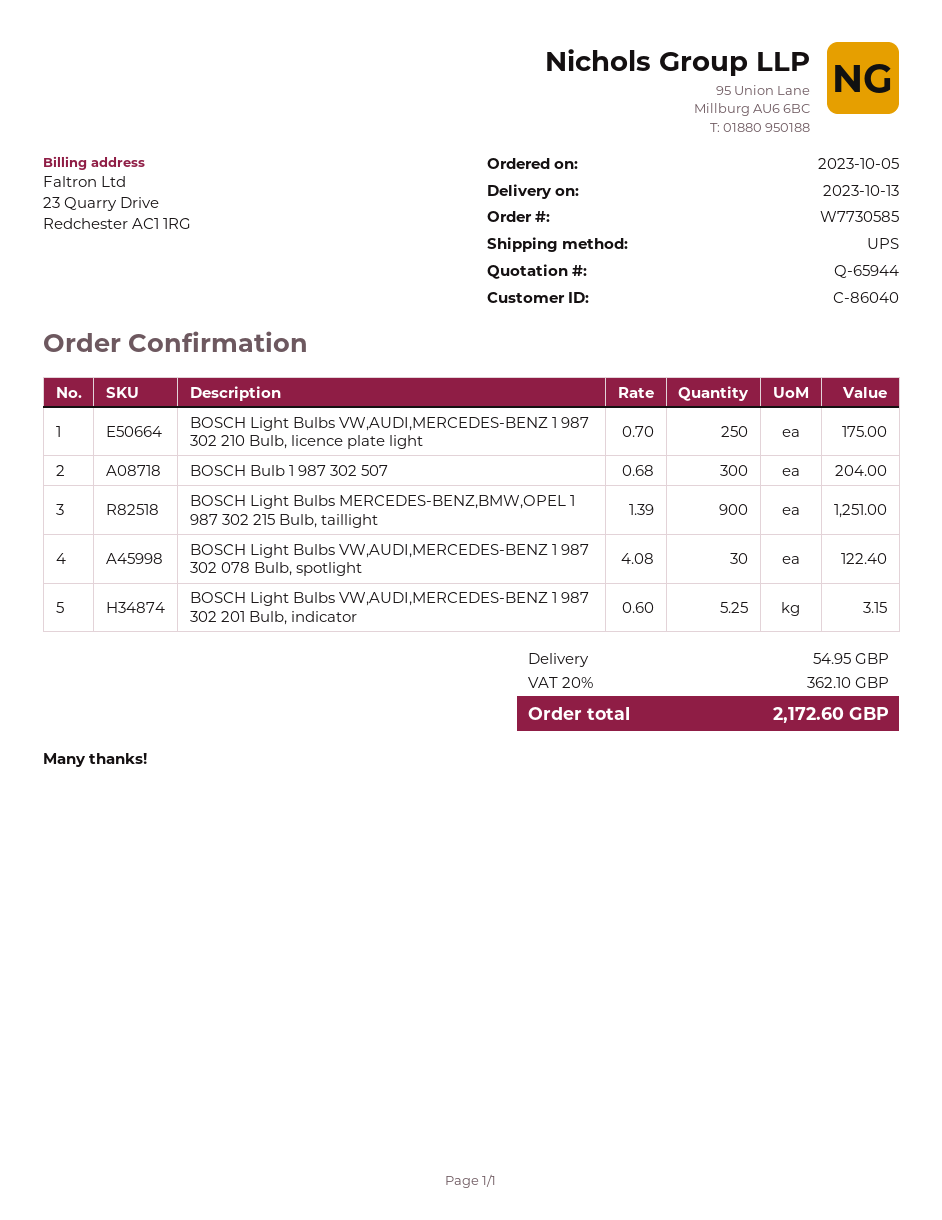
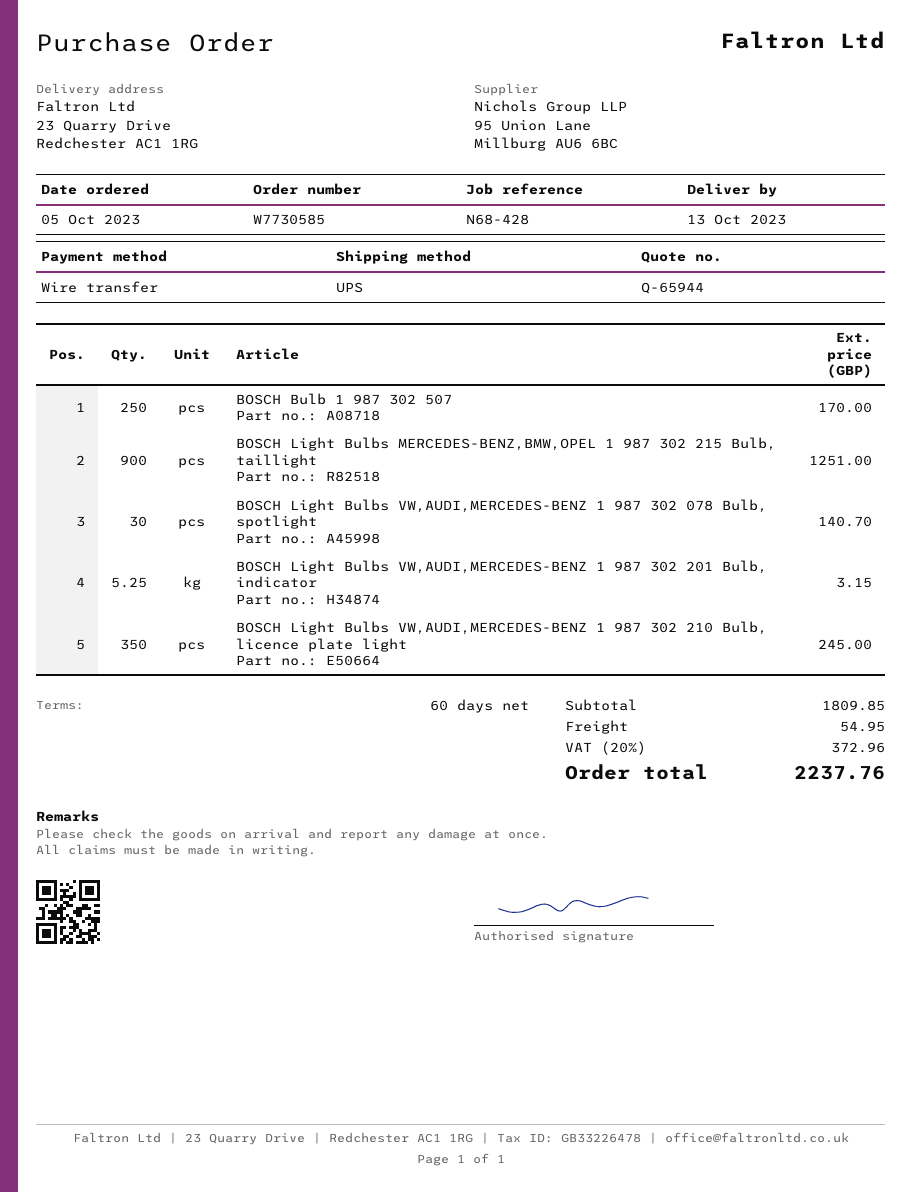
BOSCH Light Bulbs VW,AUDI,MERCEDES-BENZ 1 987 302 210 Bulb, licence plate light: 250 for 175.00 -> 350 for 245.00
BOSCH Bulb 1 987 302 507: 300 for 204.00 -> 250 for 170.00
BOSCH Light Bulbs VW,AUDI,MERCEDES-BENZ 1 987 302 078 Bulb, spotlight: 30 for 122.40 -> 30 for 140.70
tax: 20% = 362.10 -> 20% = 372.96
total: 2172.60 -> 2237.76

